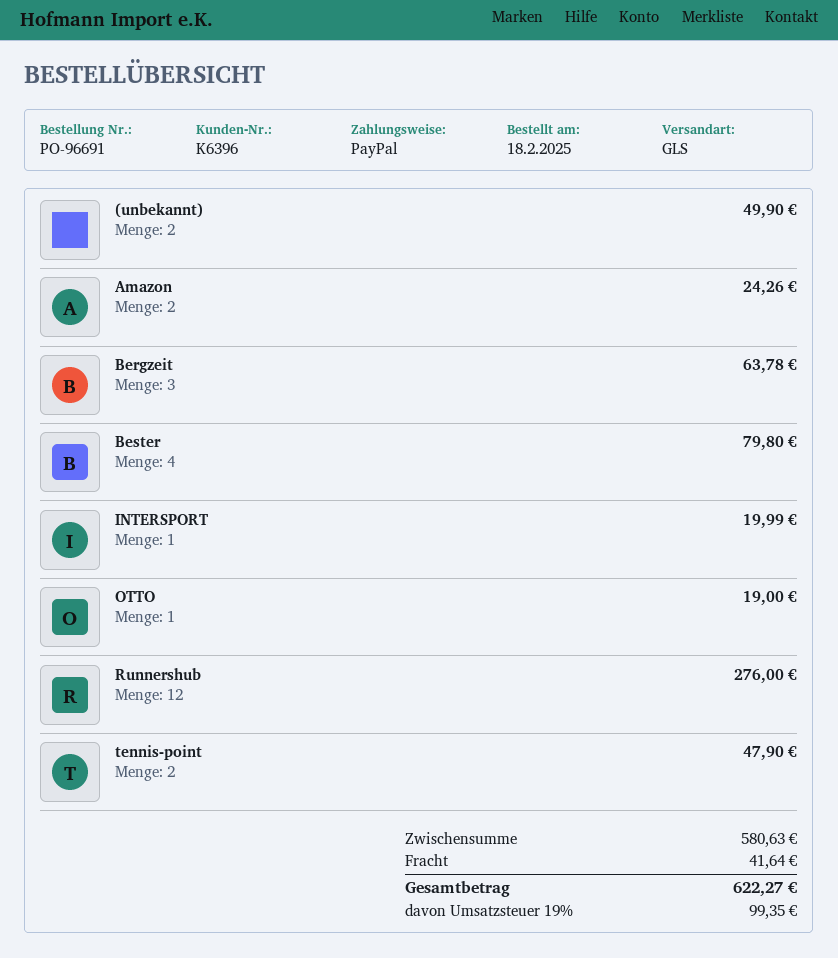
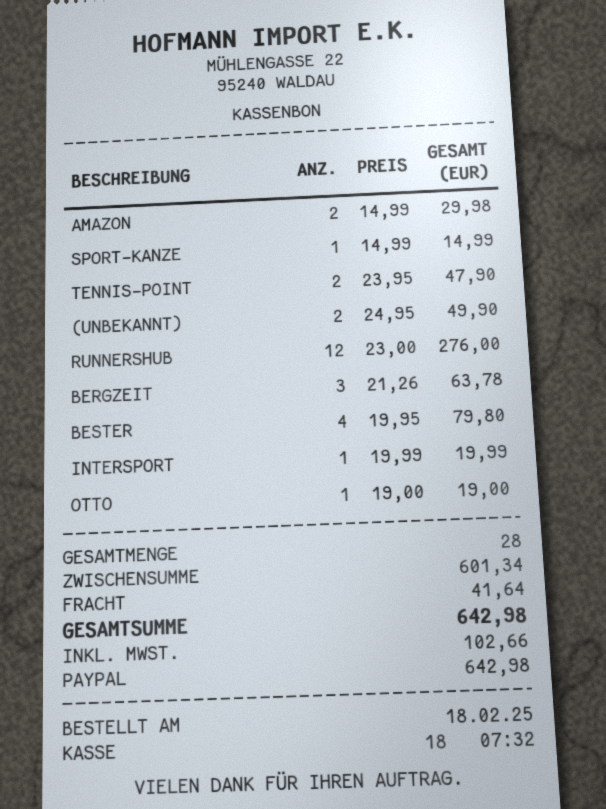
Amazon: 2 for 24.26 -> 2 for 29.98
SPORT-KANZE: none -> 1 for 14.99
subtotal: 580.63 -> 601.34
tax: 99.35 -> 102.66
total: 622.27 -> 642.98

